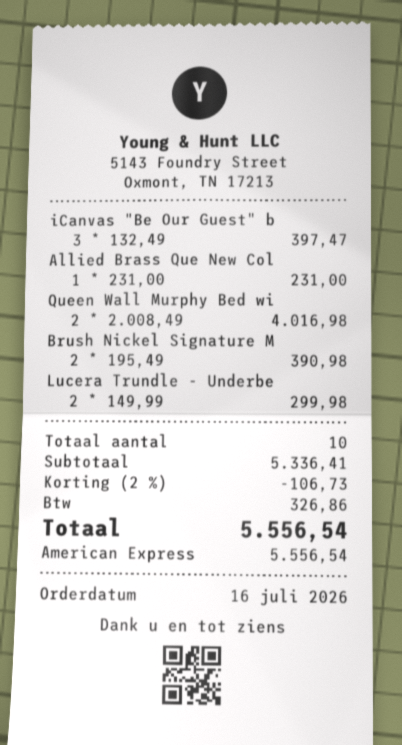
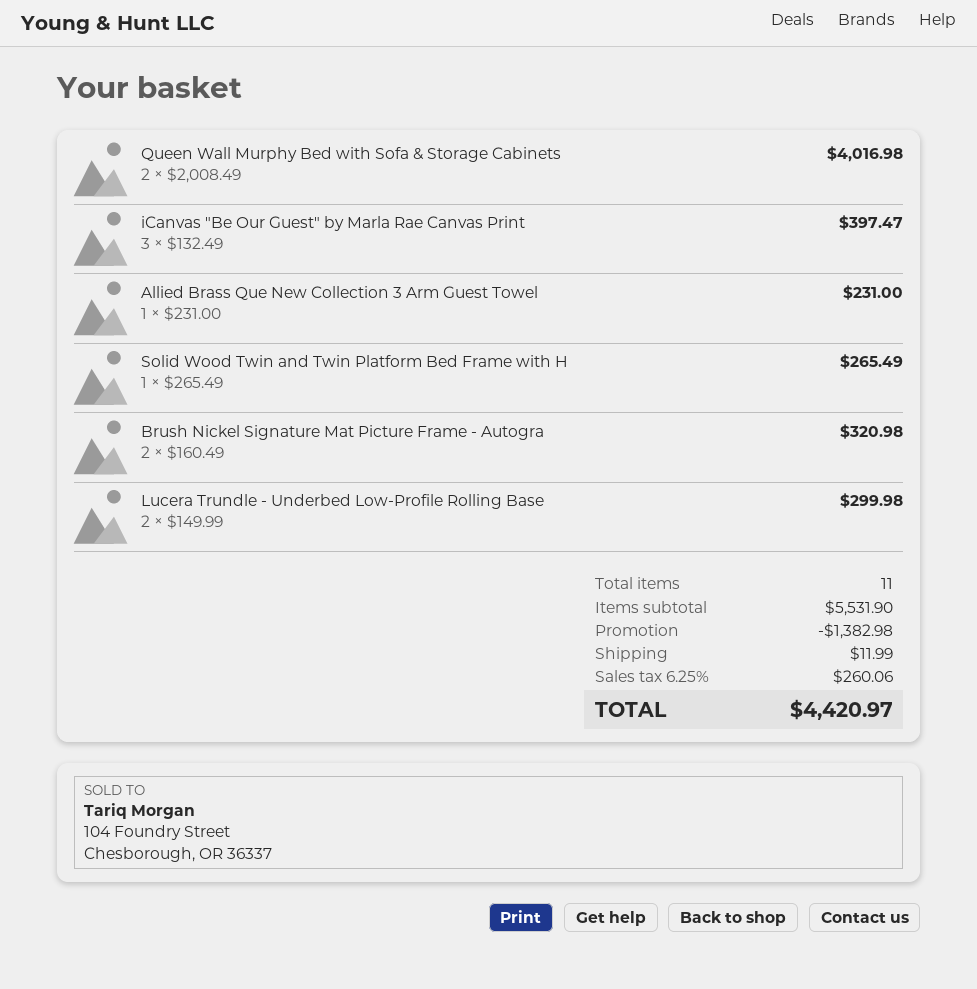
Brush Nickel Signature M: 2 x 195.49 = 390.98 -> 2 x 160.49 = 320.98
Solid Wood Twin and Twin Platform Bed Frame with H: none -> 1 x 265.49 = 265.49
total quantity: 10 -> 11
subtotal: 5336.41 -> 5531.90
discount: 106.73 -> 1382.98
shipping: none -> 11.99
tax: 326.86 -> 260.06
total: 5556.54 -> 4420.97

